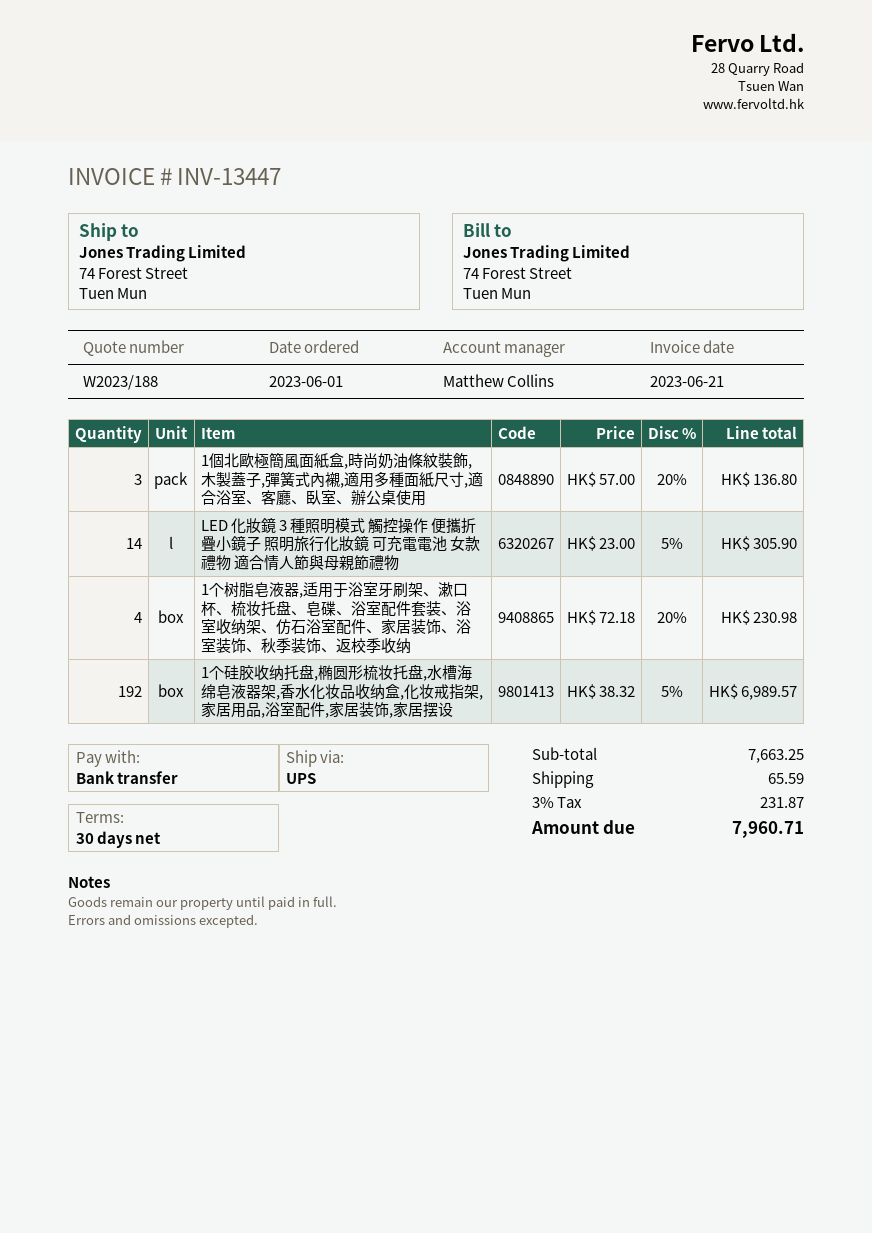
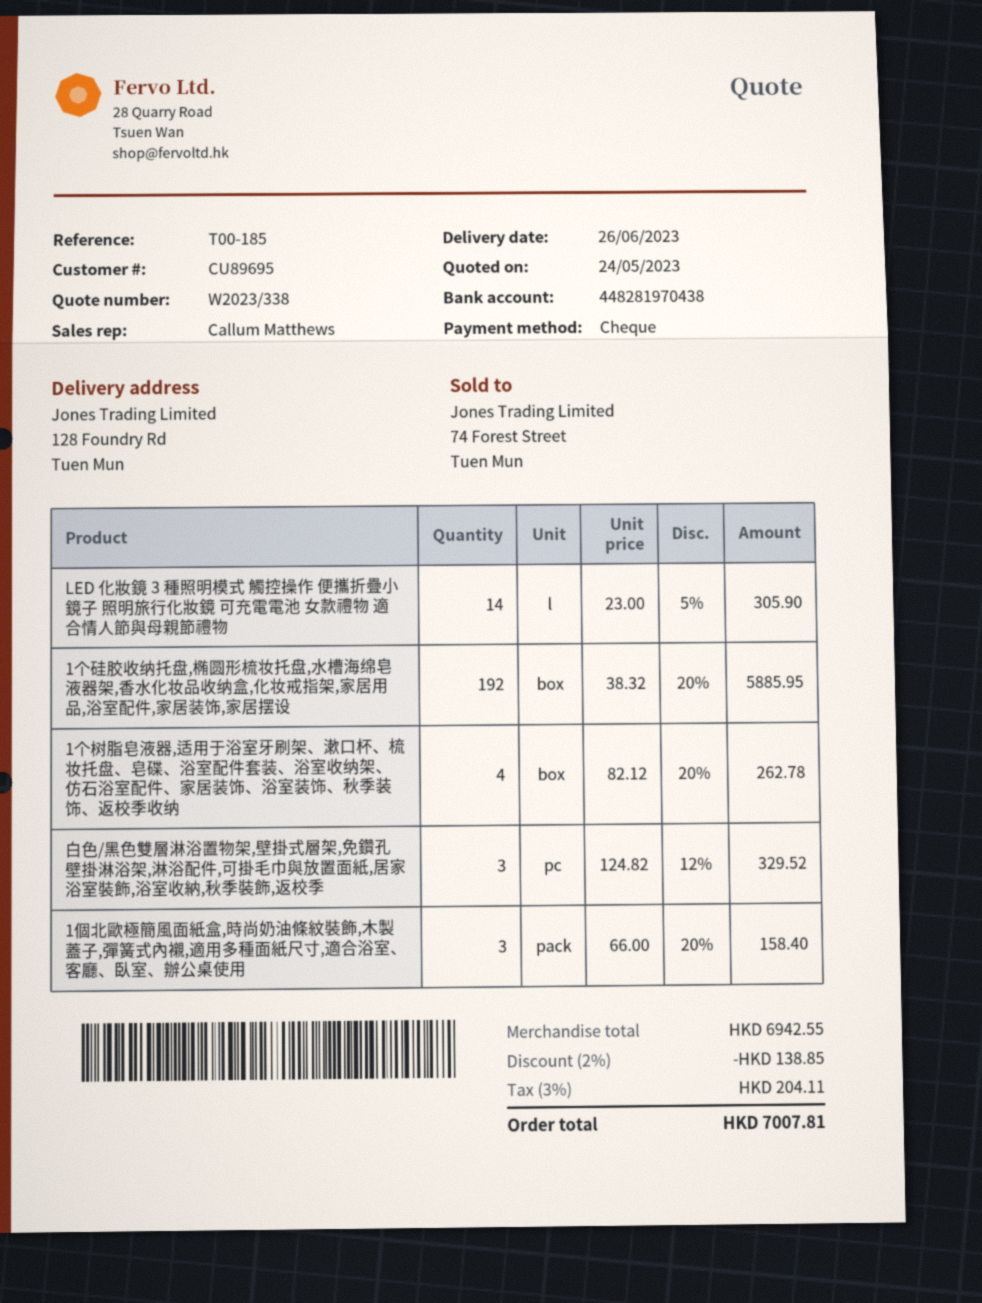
quote number: W2023/188 -> W2023/338
sales rep: Matthew Collins -> Callum Matthews
payment method: bank transfer -> cheque
ship to: 74 Forest Street, Tuen Mun -> 128 Foundry Rd, Tuen Mun
1個北歐極簡風面紙盒,時尚奶油條紋裝飾,木製蓋子,彈簧式內襯,適用多種面紙尺寸,適合浴室、客廳、臥室、辦公桌使用: 3 x 57.00 - 20% = 136.80 -> 3 x 66.00 - 20% = 158.40
1个树脂皂液器,适用于浴室牙刷架、漱口杯、梳妆托盘、皂碟、浴室配件套装、浴室收纳架、仿石浴室配件、家居装饰、浴室装饰、秋季装饰、返校季收纳: 4 x 72.18 - 20% = 230.98 -> 4 x 82.12 - 20% = 262.78
1个硅胶收纳托盘,椭圆形梳妆托盘,水槽海绵皂液器架,香水化妆品收纳盒,化妆戒指架,家居用品,浴室配件,家居装饰,家居摆设: 192 x 38.32 - 5% = 6989.57 -> 192 x 38.32 - 20% = 5885.95
白色/黑色雙層淋浴置物架,壁掛式層架,免鑽孔壁掛淋浴架,淋浴配件,可掛毛巾與放置面紙,居家浴室裝飾,浴室收納,秋季裝飾,返校季: none -> 3 x 124.82 - 12% = 329.52
subtotal: 7663.25 -> 6942.55
discount: none -> 2% = 138.85
shipping: 65.59 -> none
tax: 3% = 231.87 -> 3% = 204.11
total: 7960.71 -> 7007.81

